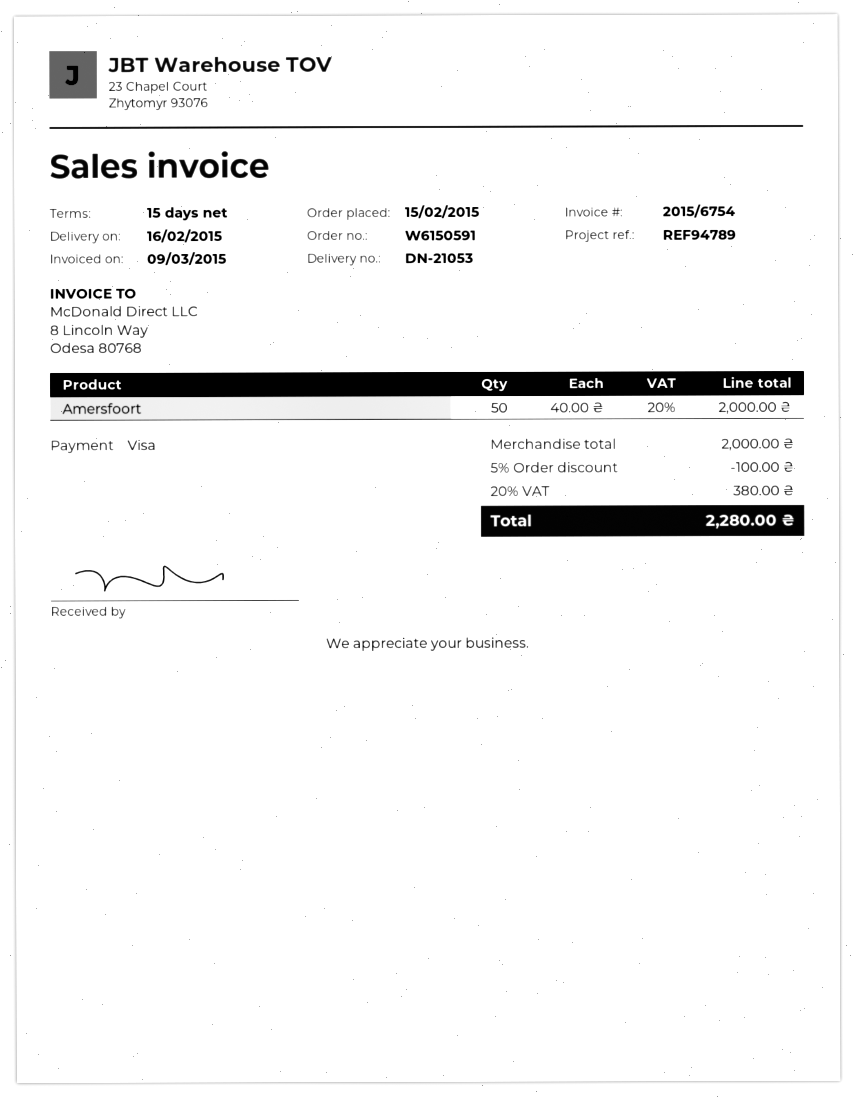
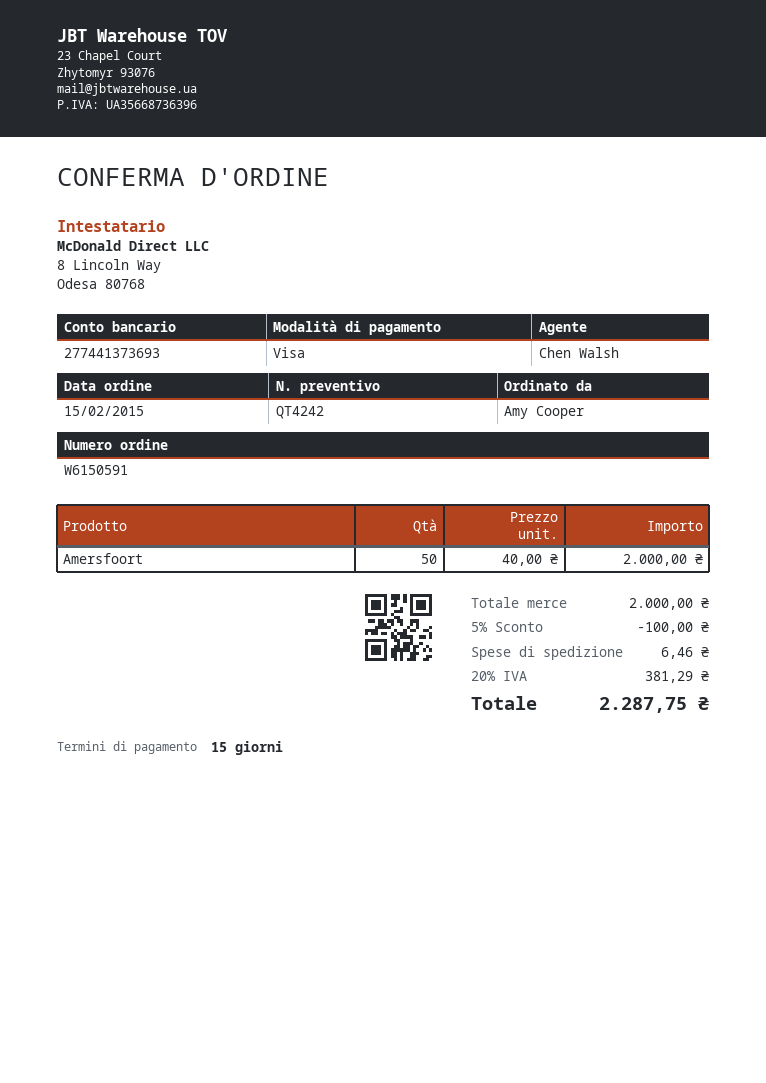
shipping: none -> 6.46
tax: 20% = 380.00 -> 20% = 381.29
total: 2280.00 -> 2287.75

